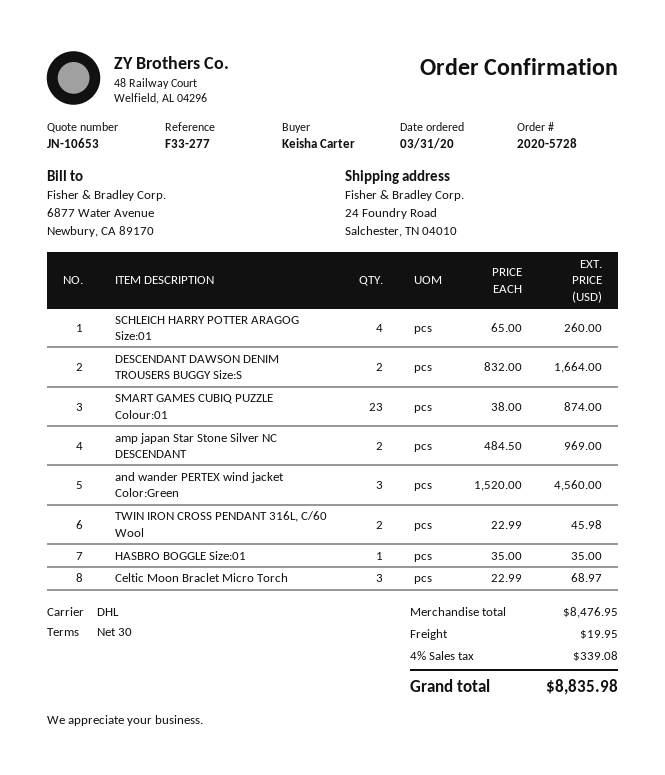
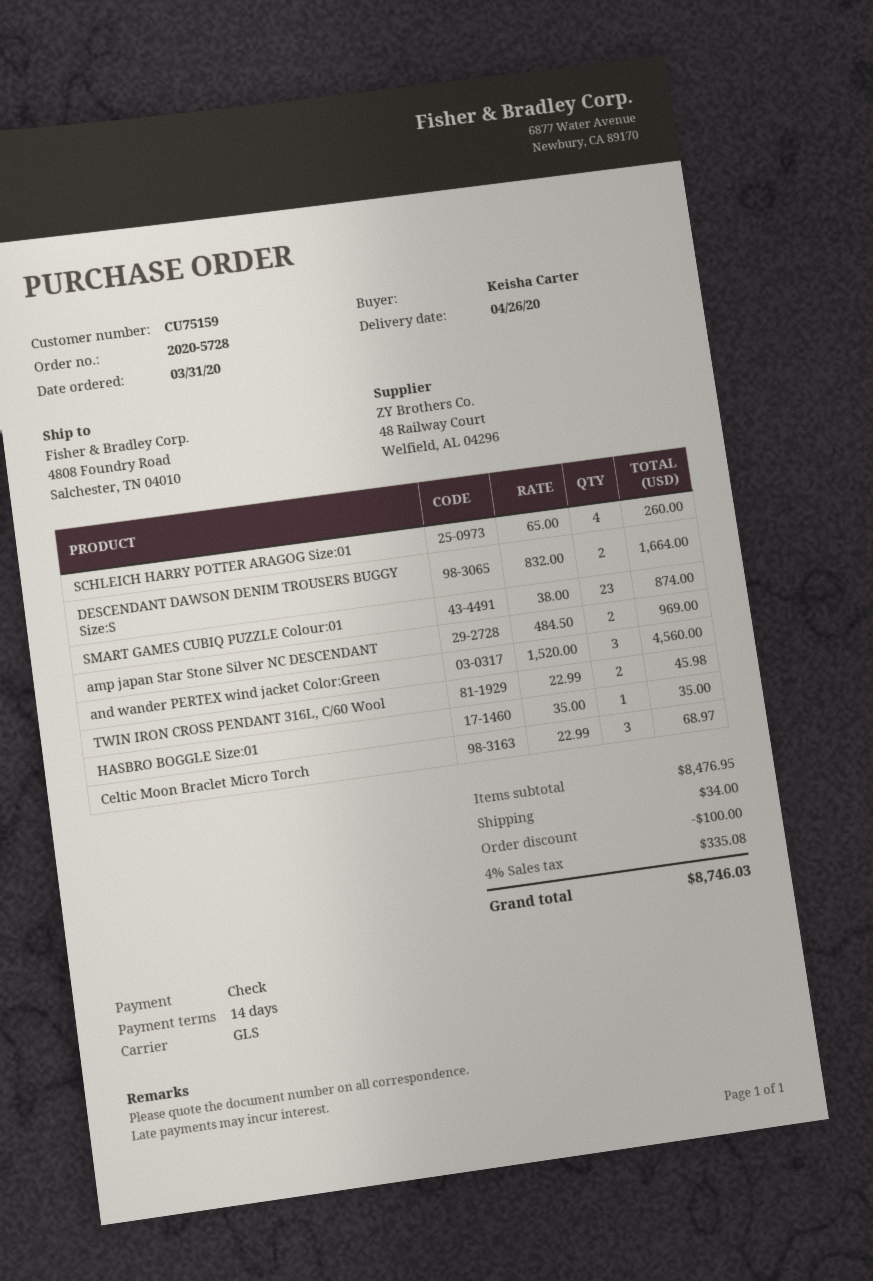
payment terms: 30 days -> 14 days
shipping method: DHL -> GLS
ship to: 24 Foundry Road, Salchester, TN 04010 -> 4808 Foundry Road, Salchester, TN 04010
discount: none -> 100.00
shipping: 19.95 -> 34.00
tax: 4% = 339.08 -> 4% = 335.08
total: 8835.98 -> 8746.03

